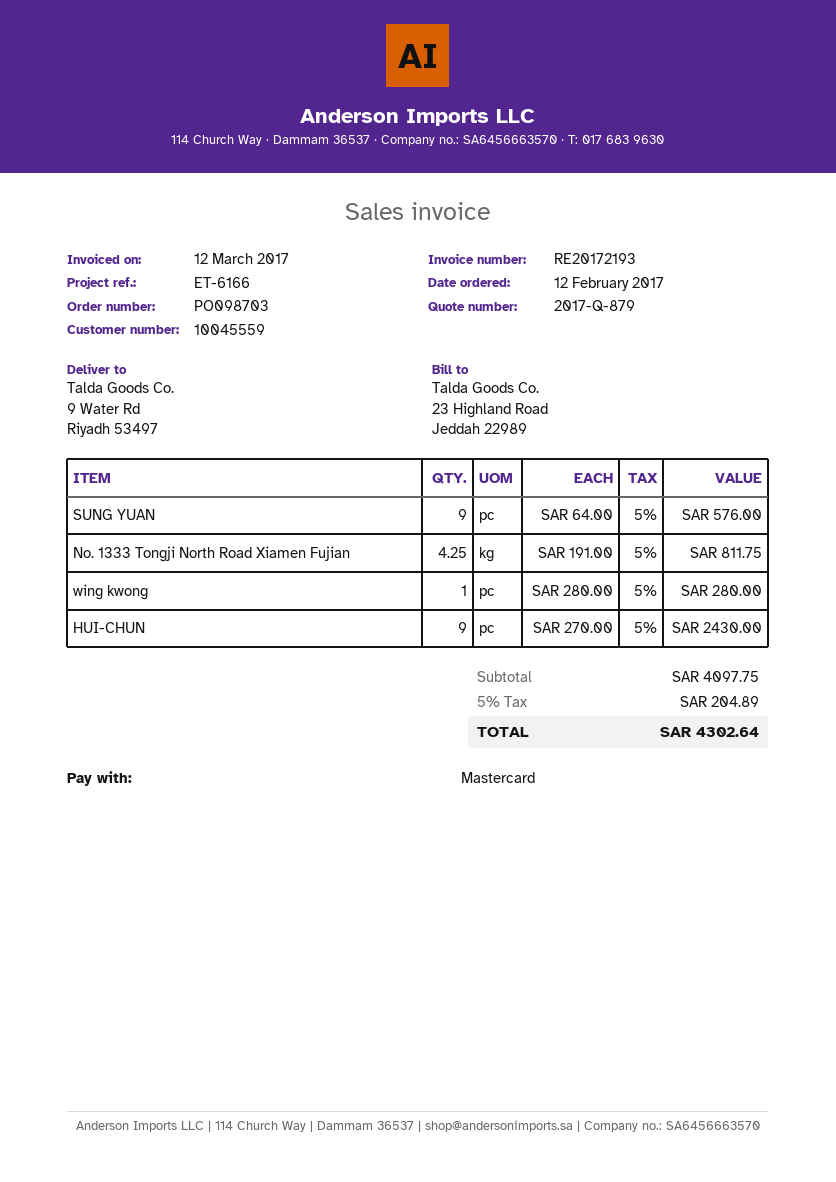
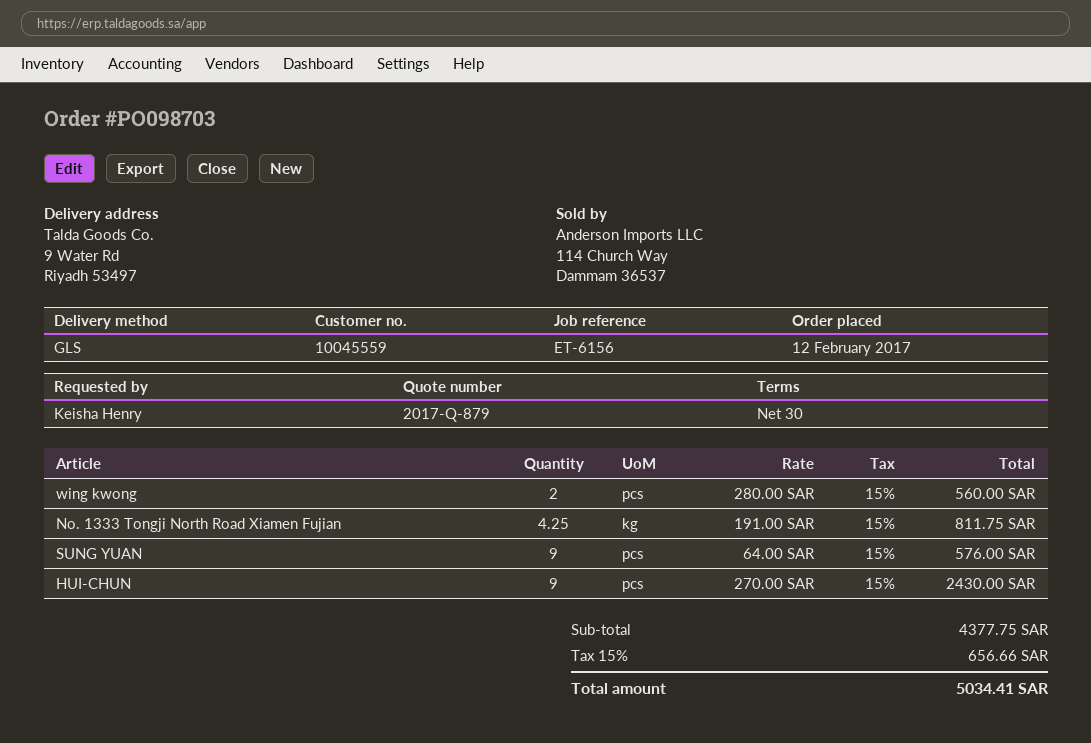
reference: ET-6166 -> ET-6156
wing kwong: 1 x 280.00 = 280.00 -> 2 x 280.00 = 560.00
subtotal: 4097.75 -> 4377.75
tax: 5% = 204.89 -> 15% = 656.66
total: 4302.64 -> 5034.41

